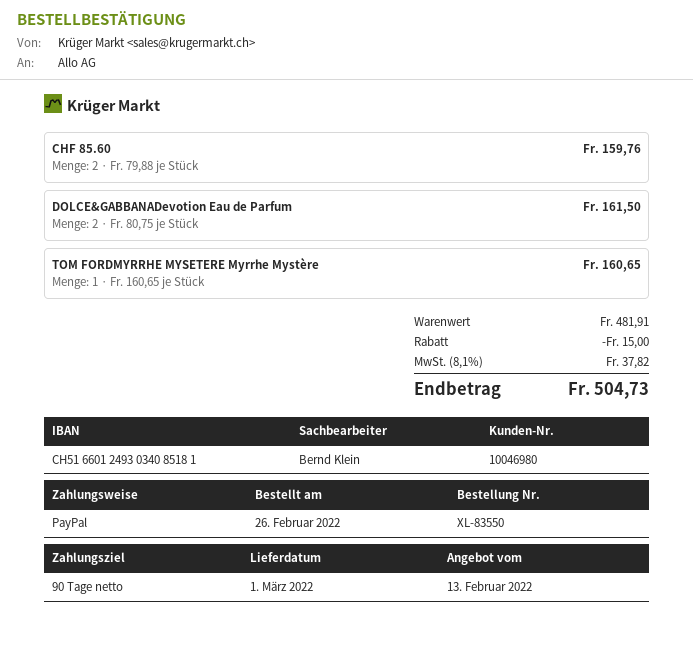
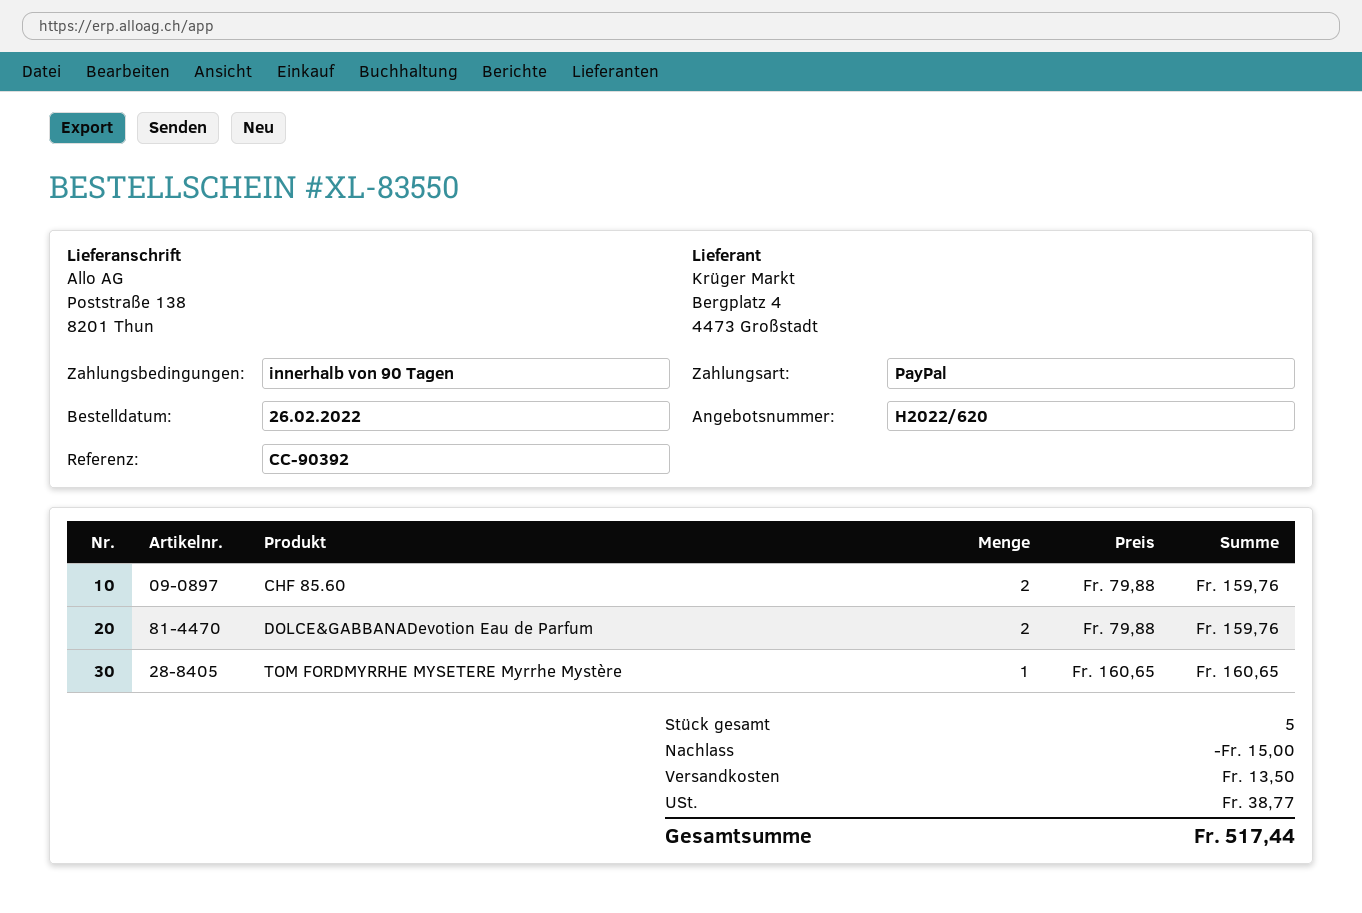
DOLCE&GABBANADevotion Eau de Parfum: 2 x 80.75 = 161.50 -> 2 x 79.88 = 159.76
shipping: none -> 13.50
tax: 37.82 -> 38.77
total: 504.73 -> 517.44

